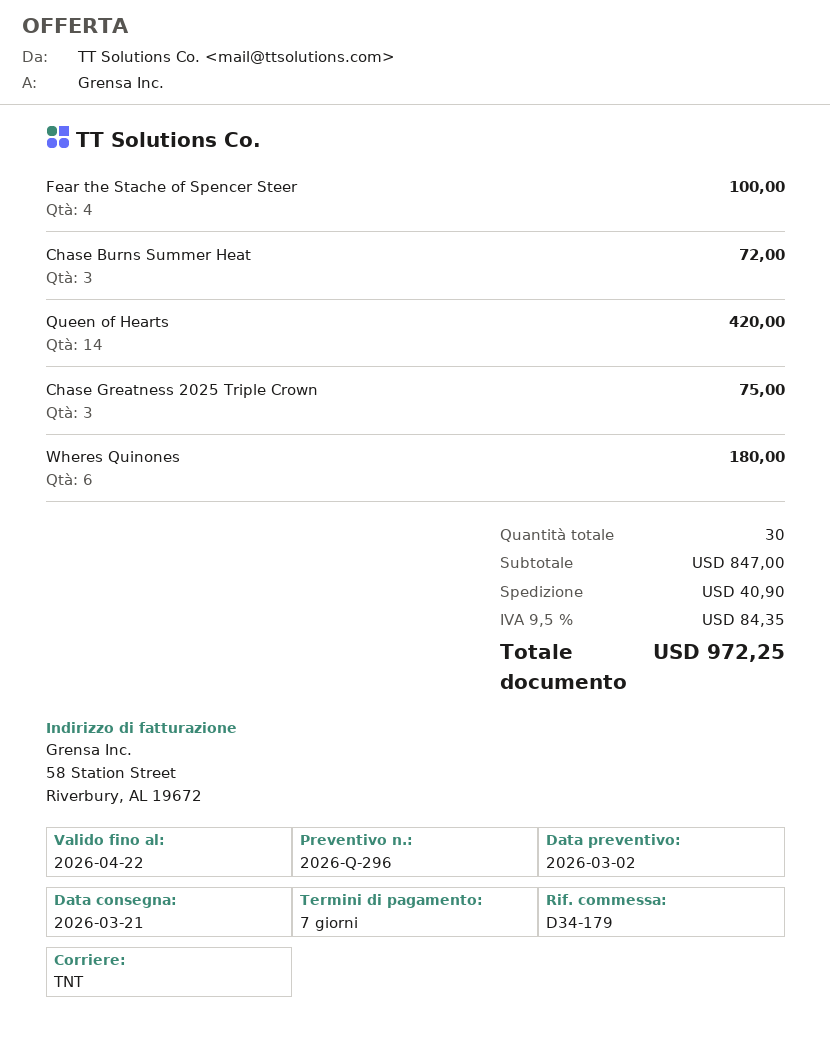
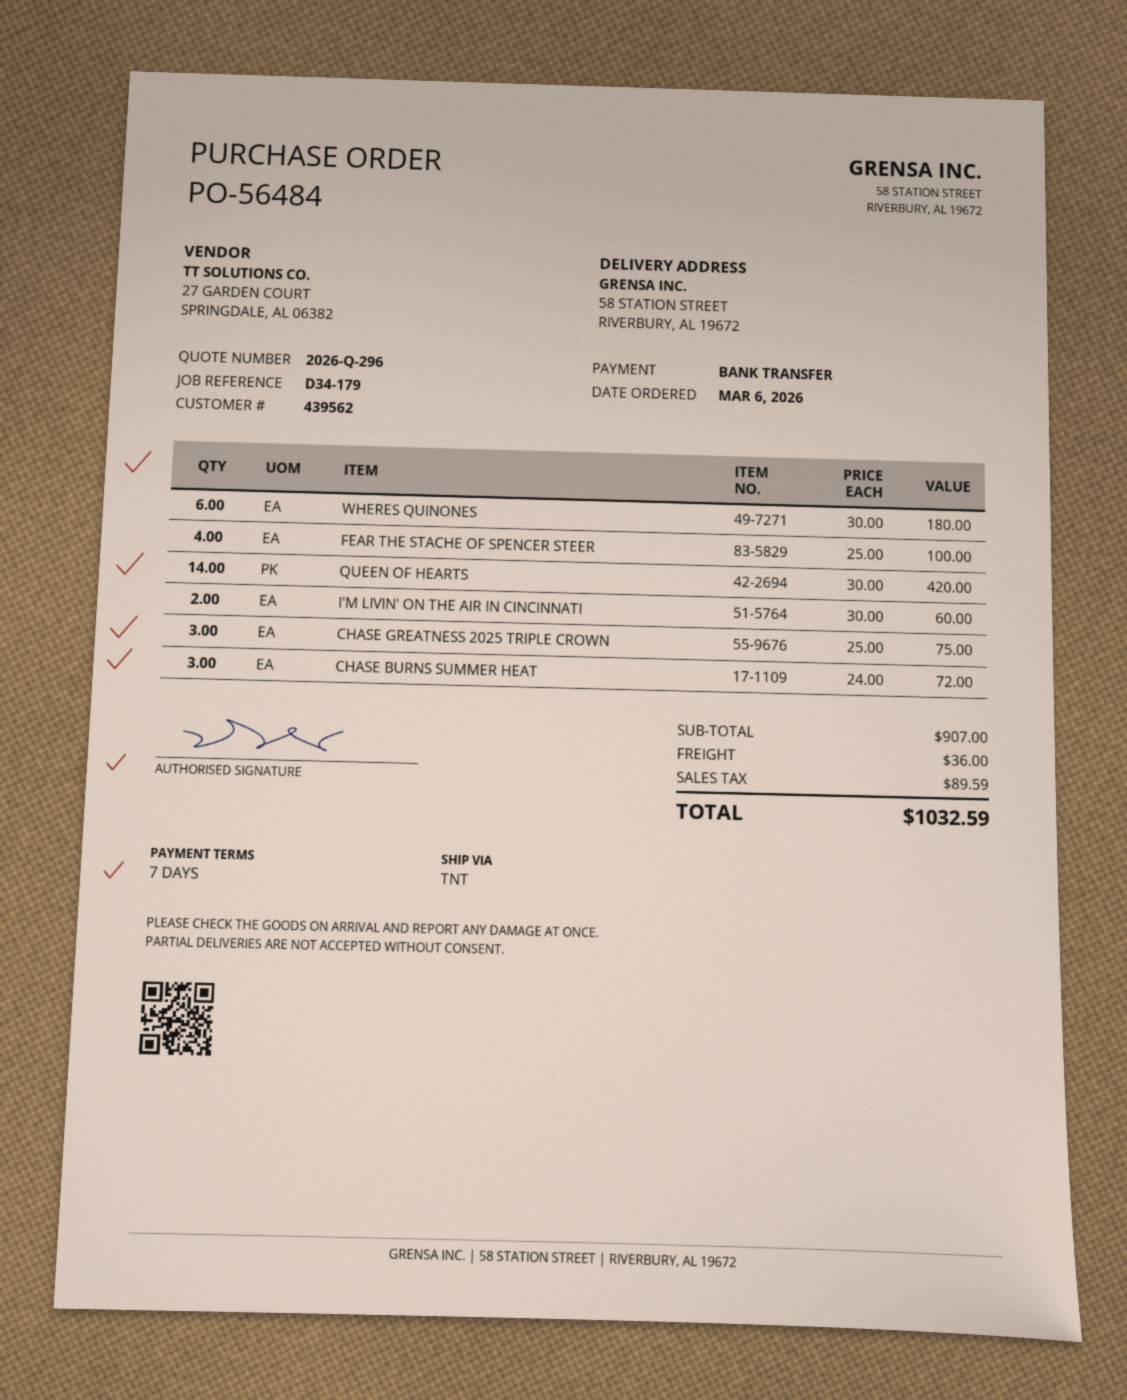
I'M LIVIN' ON THE AIR IN CINCINNATI: none -> 2 for 60.00
subtotal: 847.00 -> 907.00
shipping: 40.90 -> 36.00
tax: 84.35 -> 89.59
total: 972.25 -> 1032.59

